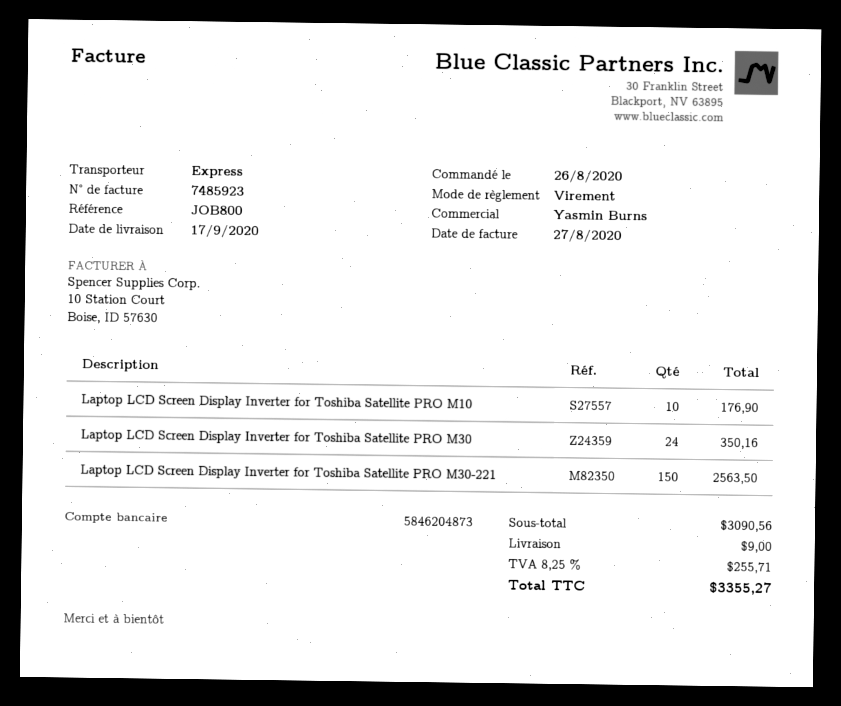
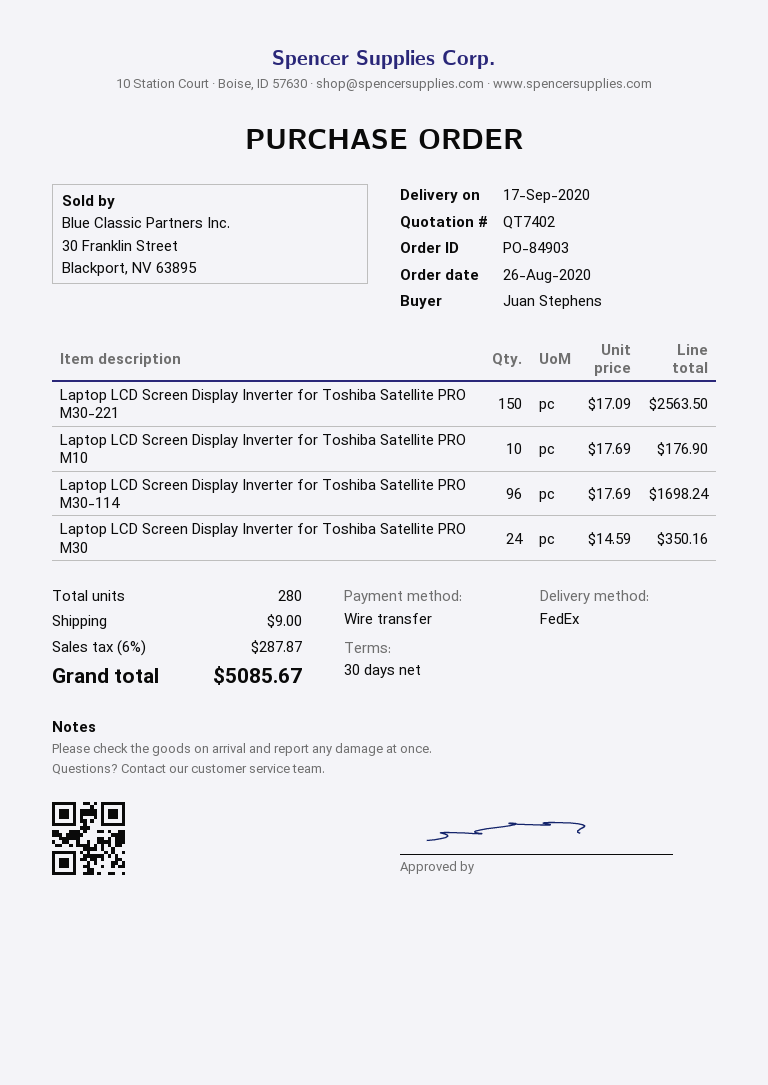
shipping method: express -> FedEx
Laptop LCD Screen Display Inverter for Toshiba Satellite PRO M30-114: none -> 96 for 1698.24
tax: 8.25% = 255.71 -> 6% = 287.87
total: 3355.27 -> 5085.67

